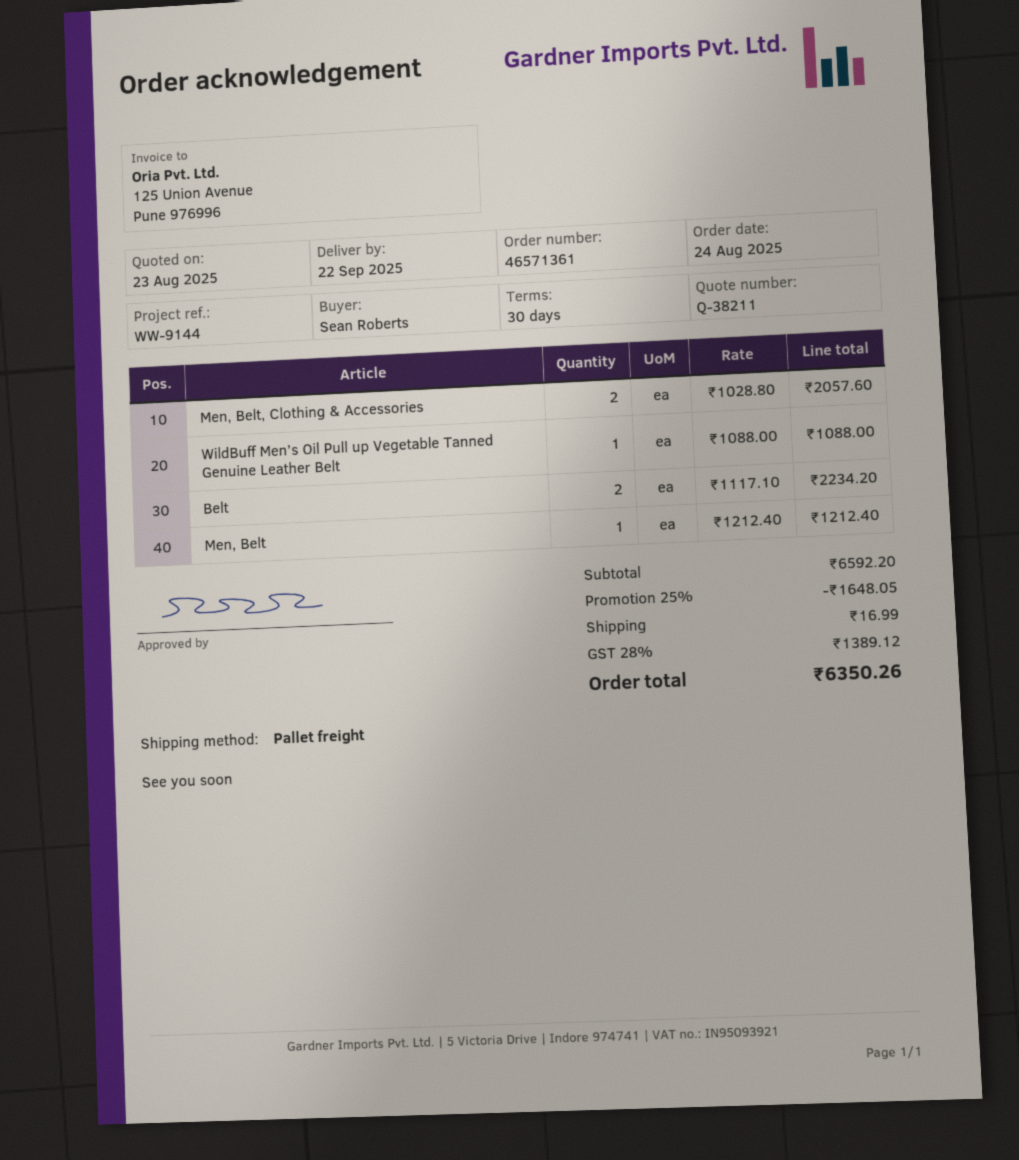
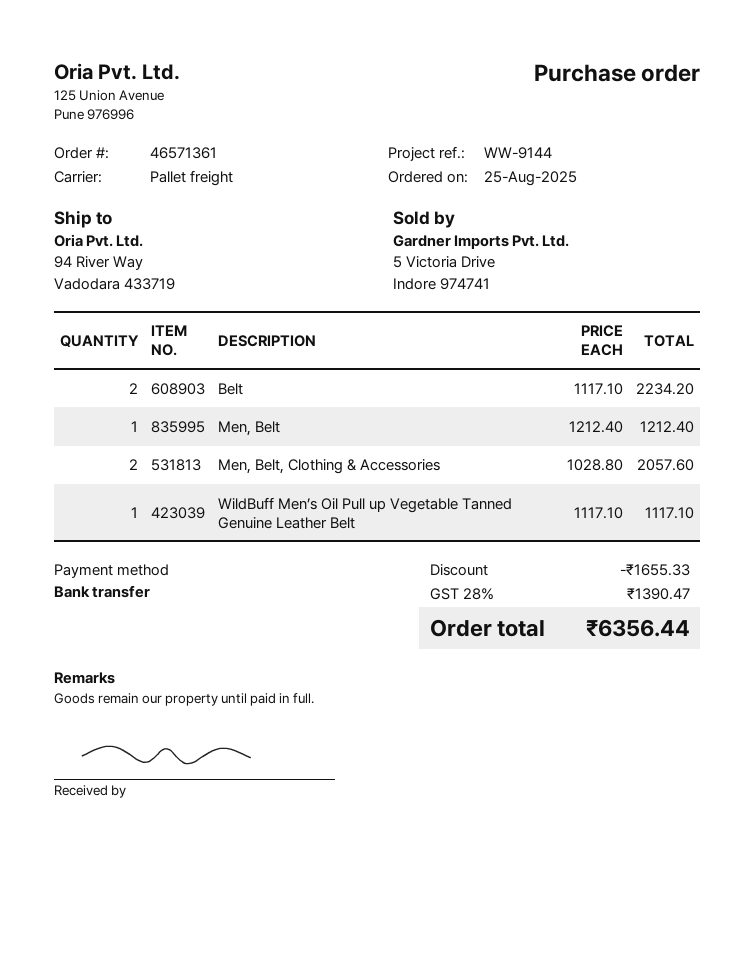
order date: 2025-08-24 -> 2025-08-25
WildBuff Men’s Oil Pull up Vegetable Tanned Genuine Leather Belt: 1 x 1088.00 = 1088.00 -> 1 x 1117.10 = 1117.10
discount: 1648.05 -> 1655.33
shipping: 16.99 -> none
tax: 28% = 1389.12 -> 28% = 1390.47
total: 6350.26 -> 6356.44

